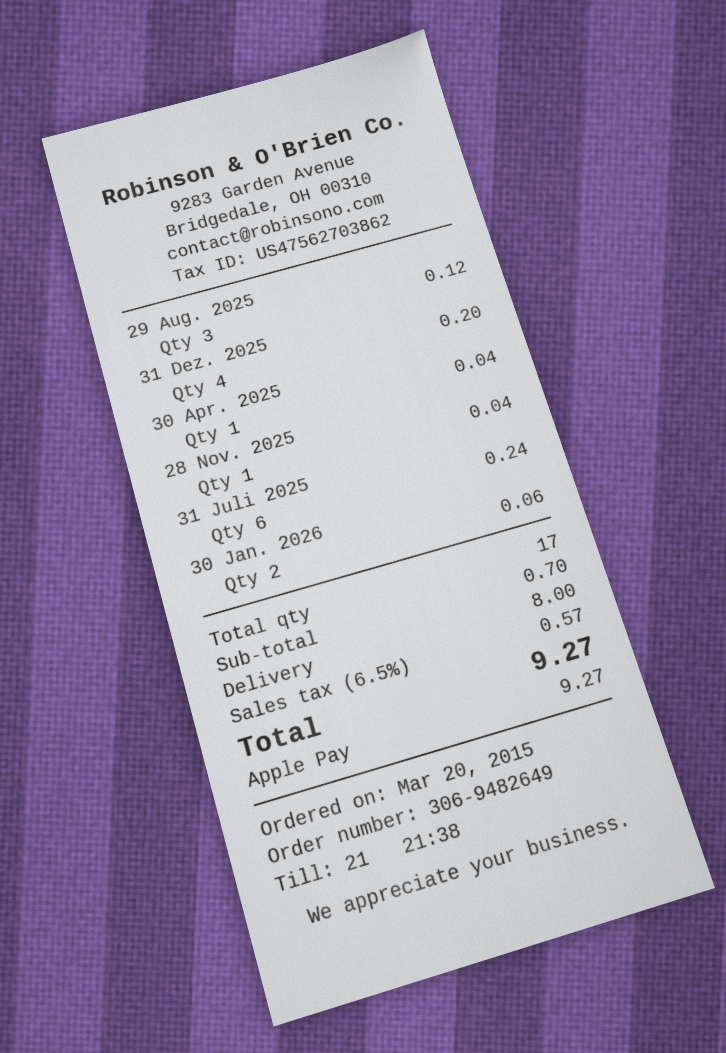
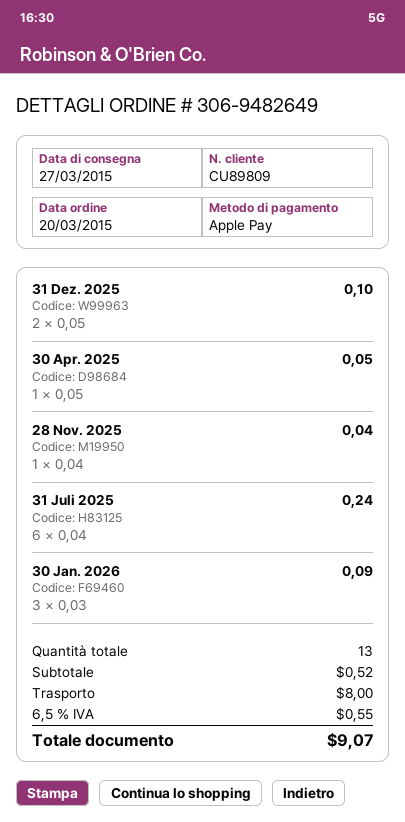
29 Aug. 2025: 3 for 0.12 -> none
31 Dez. 2025: 4 for 0.20 -> 2 for 0.10
30 Apr. 2025: 1 for 0.04 -> 1 for 0.05
30 Jan. 2026: 2 for 0.06 -> 3 for 0.09
total quantity: 17 -> 13
subtotal: 0.70 -> 0.52
tax: 6.5% = 0.57 -> 6.5% = 0.55
total: 9.27 -> 9.07

